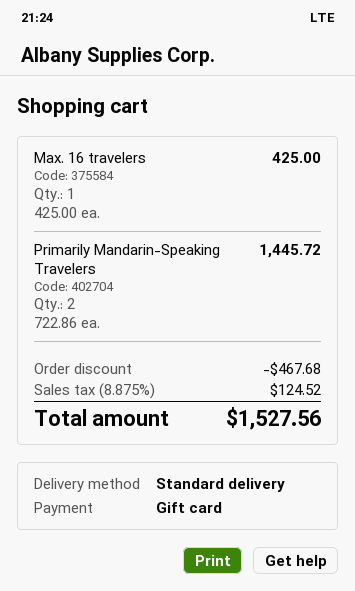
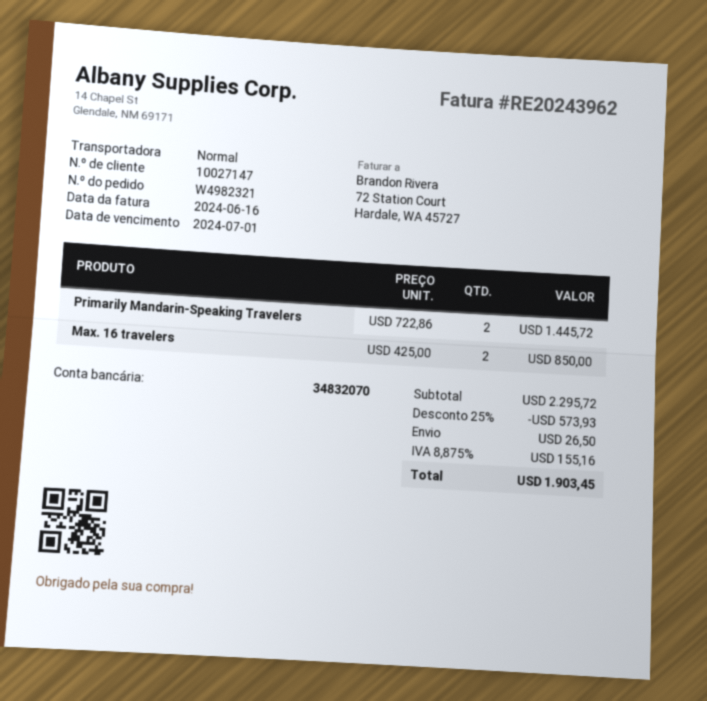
Max. 16 travelers: 1 x 425.00 = 425.00 -> 2 x 425.00 = 850.00
discount: 467.68 -> 573.93
shipping: none -> 26.50
tax: 8.875% = 124.52 -> 8.875% = 155.16
total: 1527.56 -> 1903.45

